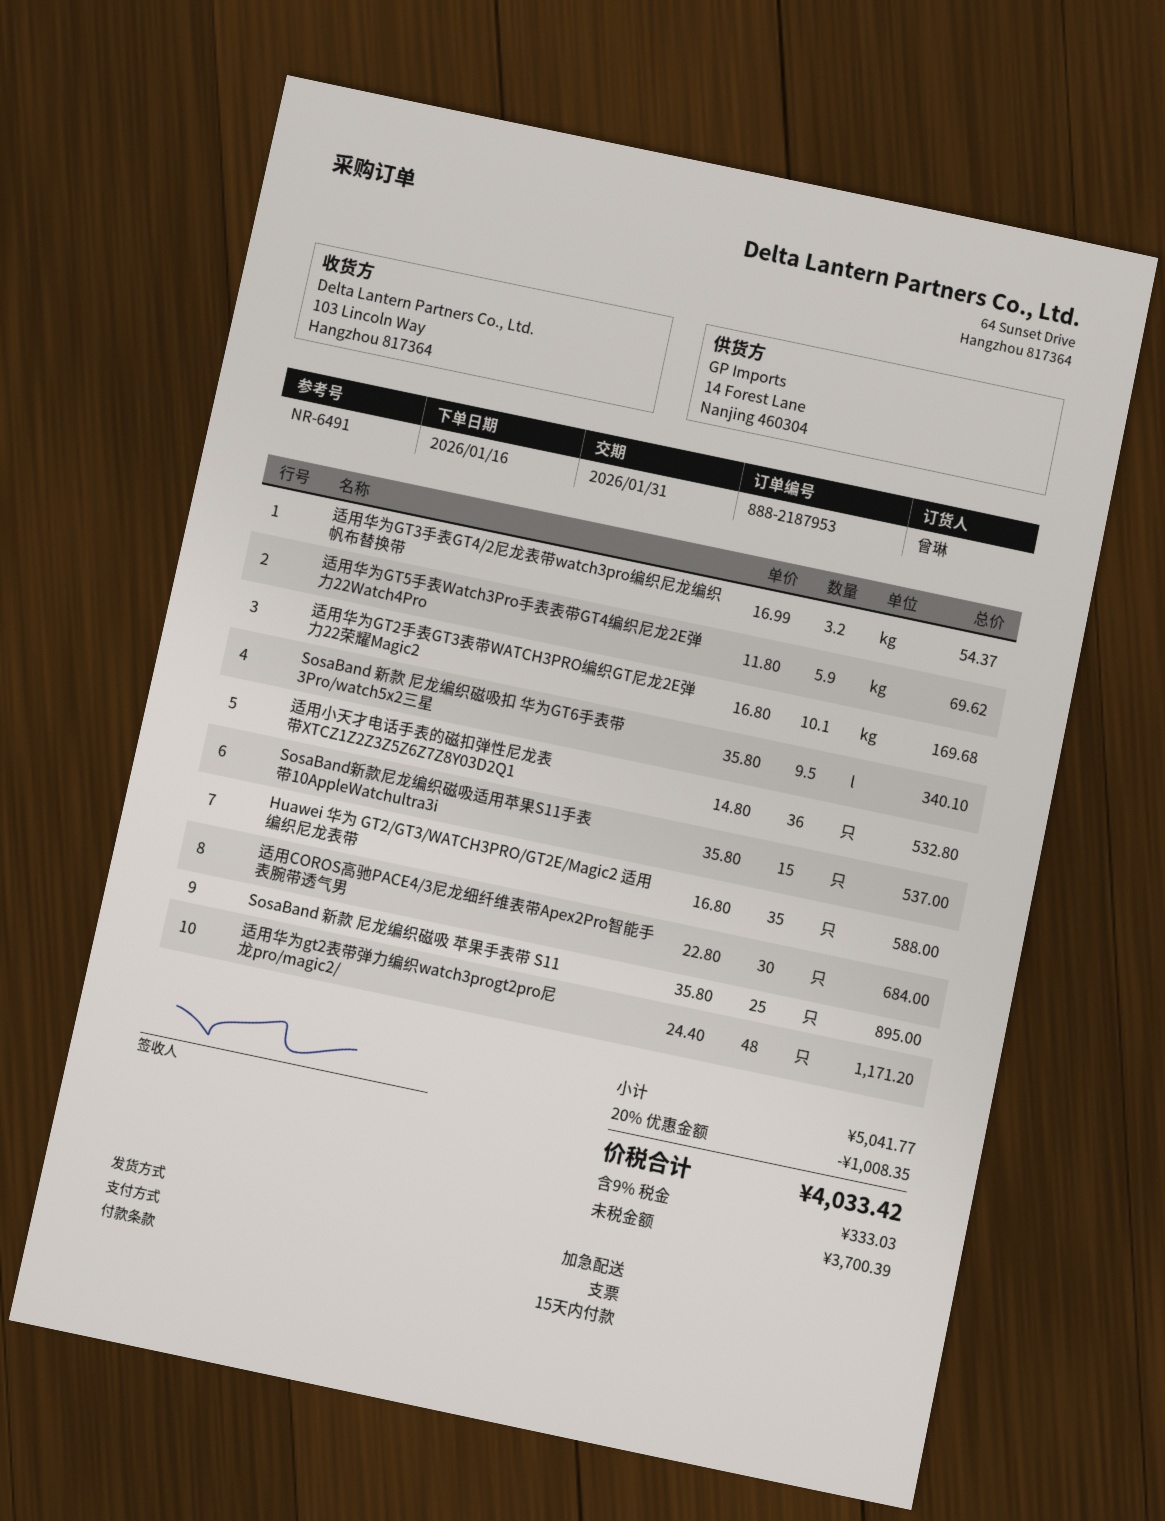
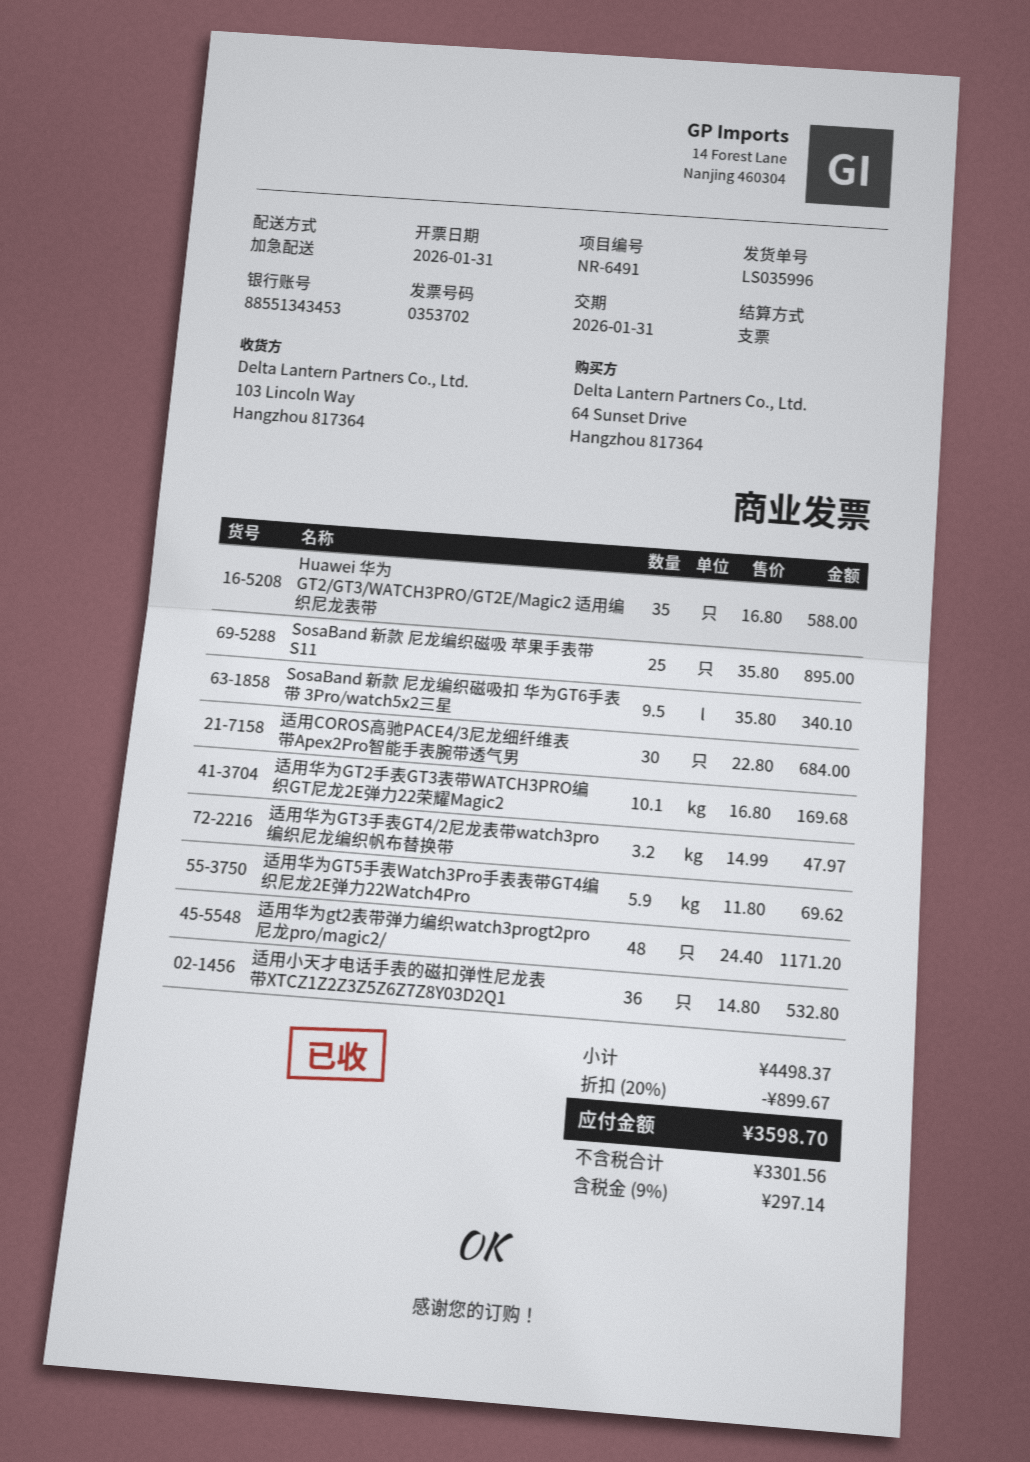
适用华为GT3手表GT4/2尼龙表带watch3pro编织尼龙编织帆布替换带: 3.2 x 16.99 = 54.37 -> 3.2 x 14.99 = 47.97
SosaBand新款尼龙编织磁吸适用苹果S11手表带10AppleWatchultra3i: 15 x 35.80 = 537.00 -> none
subtotal: 5041.77 -> 4498.37
discount: 20% = 1008.35 -> 20% = 899.67
net: 3700.39 -> 3301.56
tax: 9% = 333.03 -> 9% = 297.14
total: 4033.42 -> 3598.70

